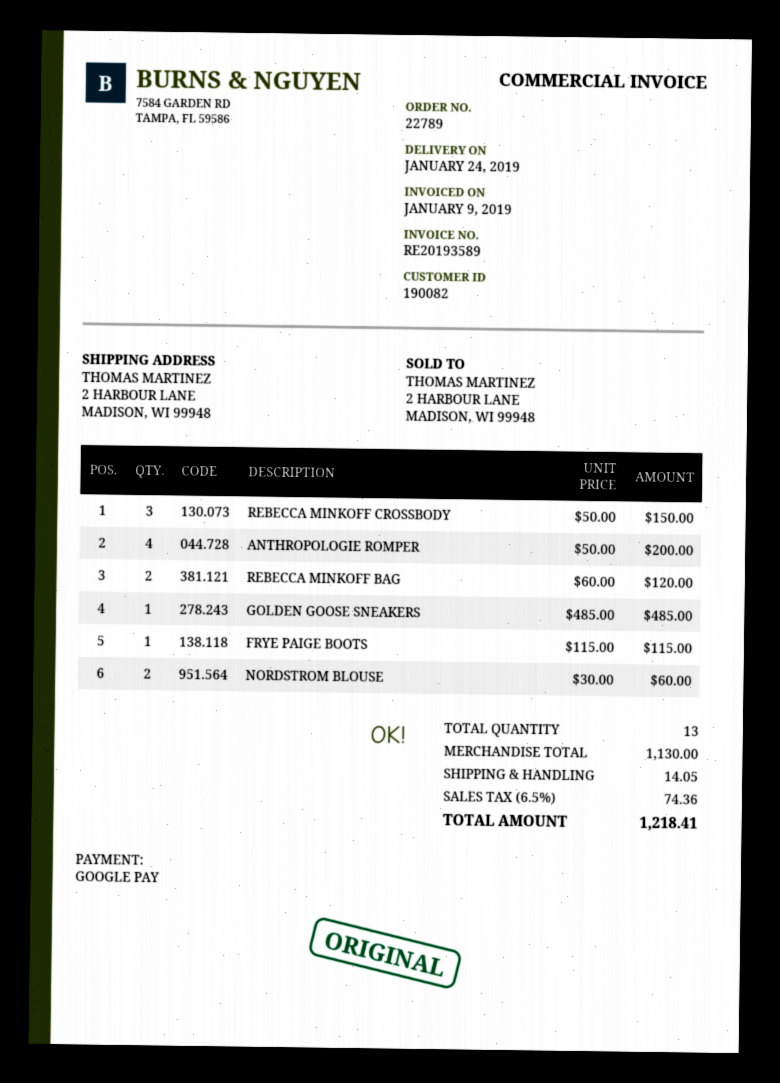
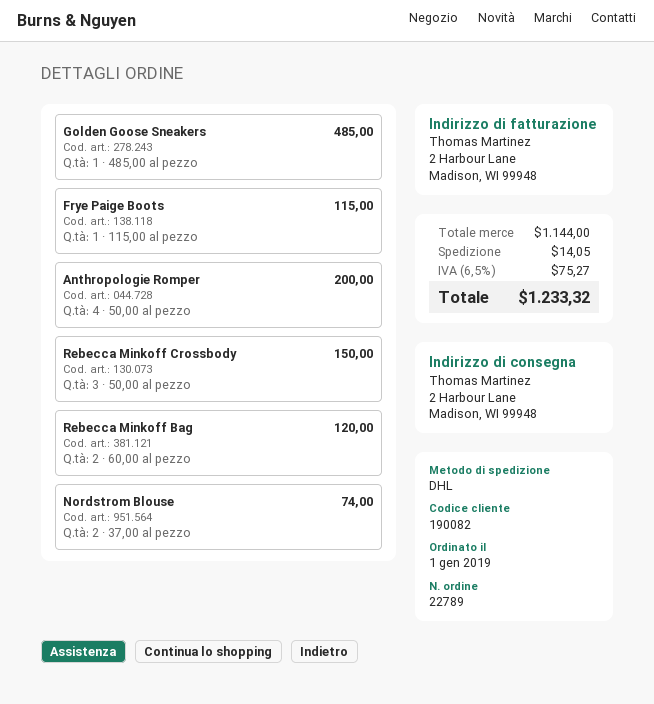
NORDSTROM BLOUSE: 2 x 30.00 = 60.00 -> 2 x 37.00 = 74.00
subtotal: 1130.00 -> 1144.00
tax: 6.5% = 74.36 -> 6.5% = 75.27
total: 1218.41 -> 1233.32

